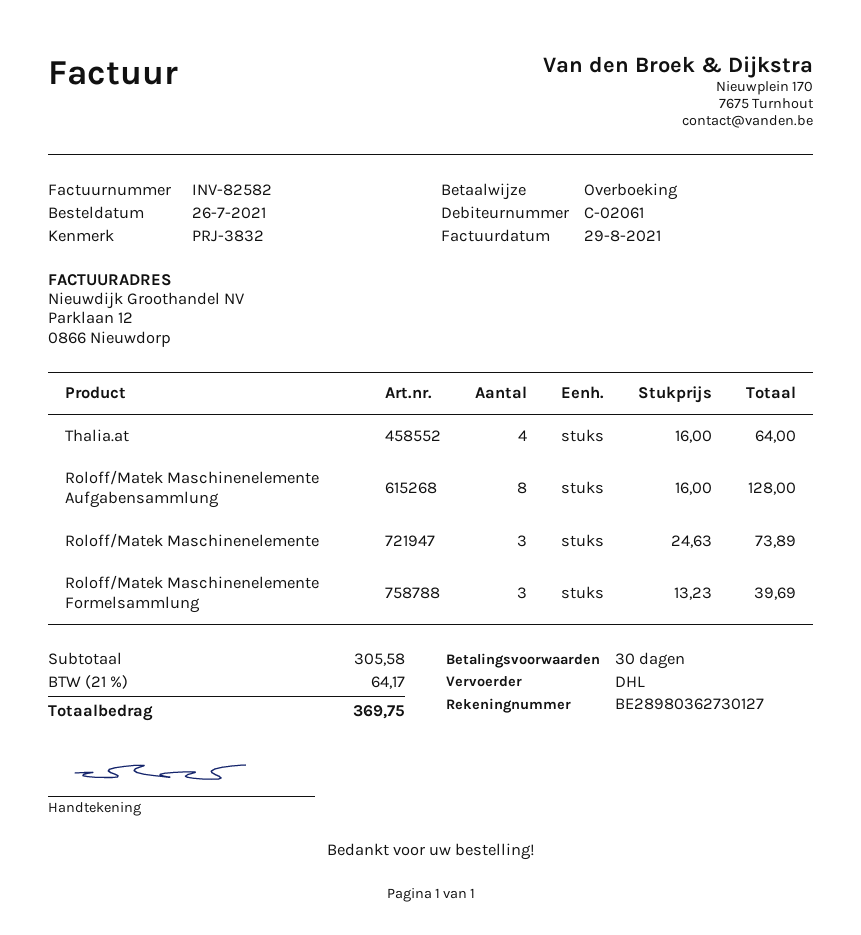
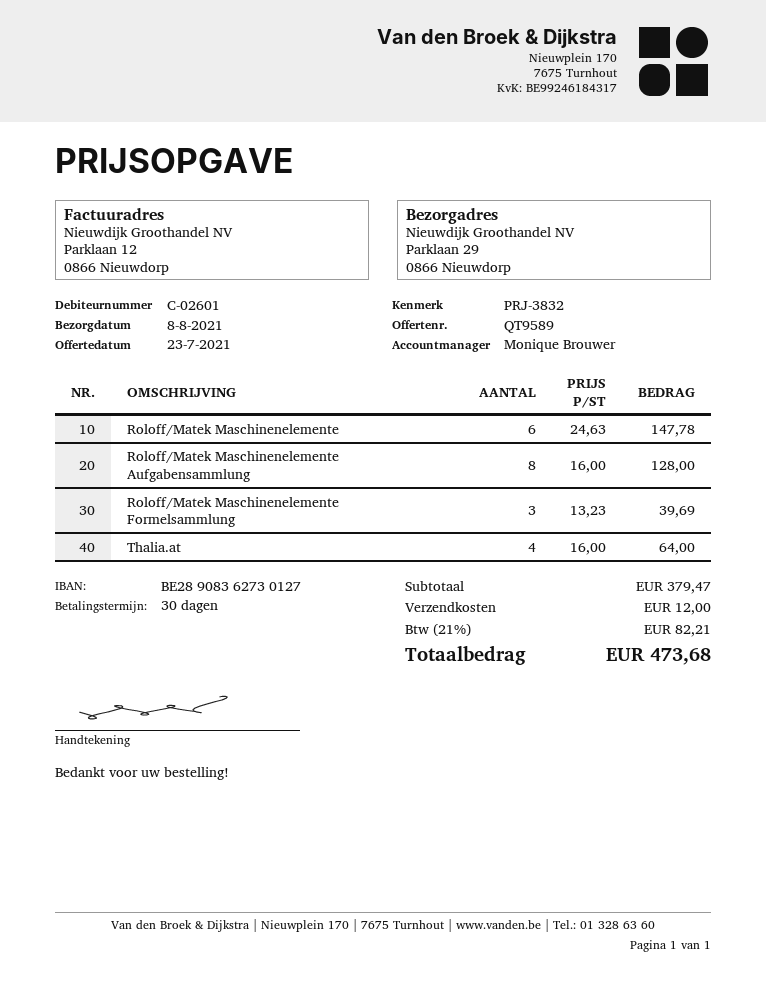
customer number: C-02061 -> C-02601
bank account: BE28980362730127 -> BE28908362730127
Roloff/Matek Maschinenelemente: 3 x 24.63 = 73.89 -> 6 x 24.63 = 147.78
subtotal: 305.58 -> 379.47
shipping: none -> 12.00
tax: 21% = 64.17 -> 21% = 82.21
total: 369.75 -> 473.68

